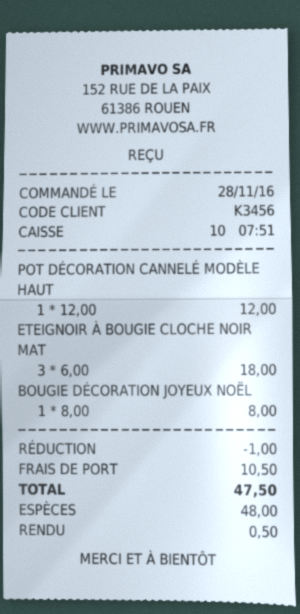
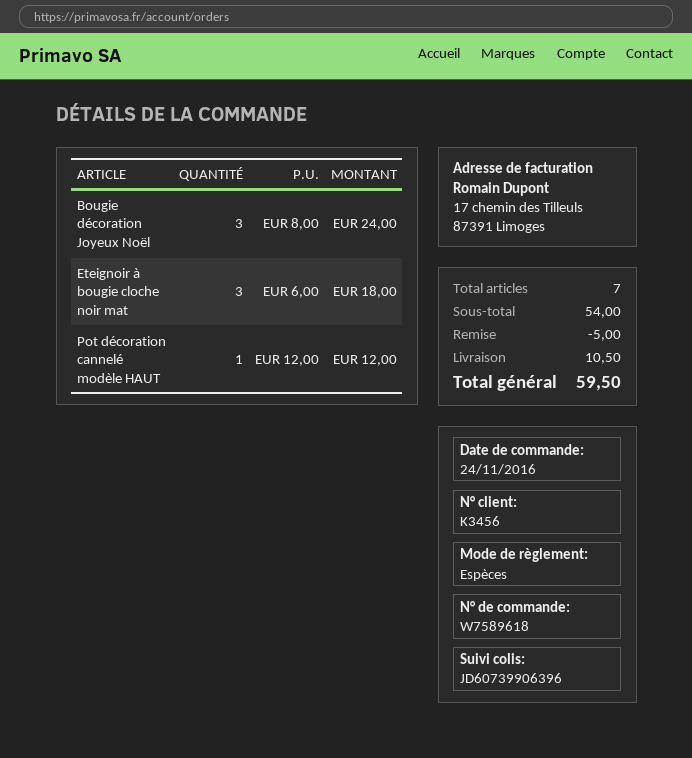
order date: 2016-11-28 -> 2016-11-24
BOUGIE DÉCORATION JOYEUX NOËL: 1 x 8.00 = 8.00 -> 3 x 8.00 = 24.00
discount: 1.00 -> 5.00
total: 47.50 -> 59.50

